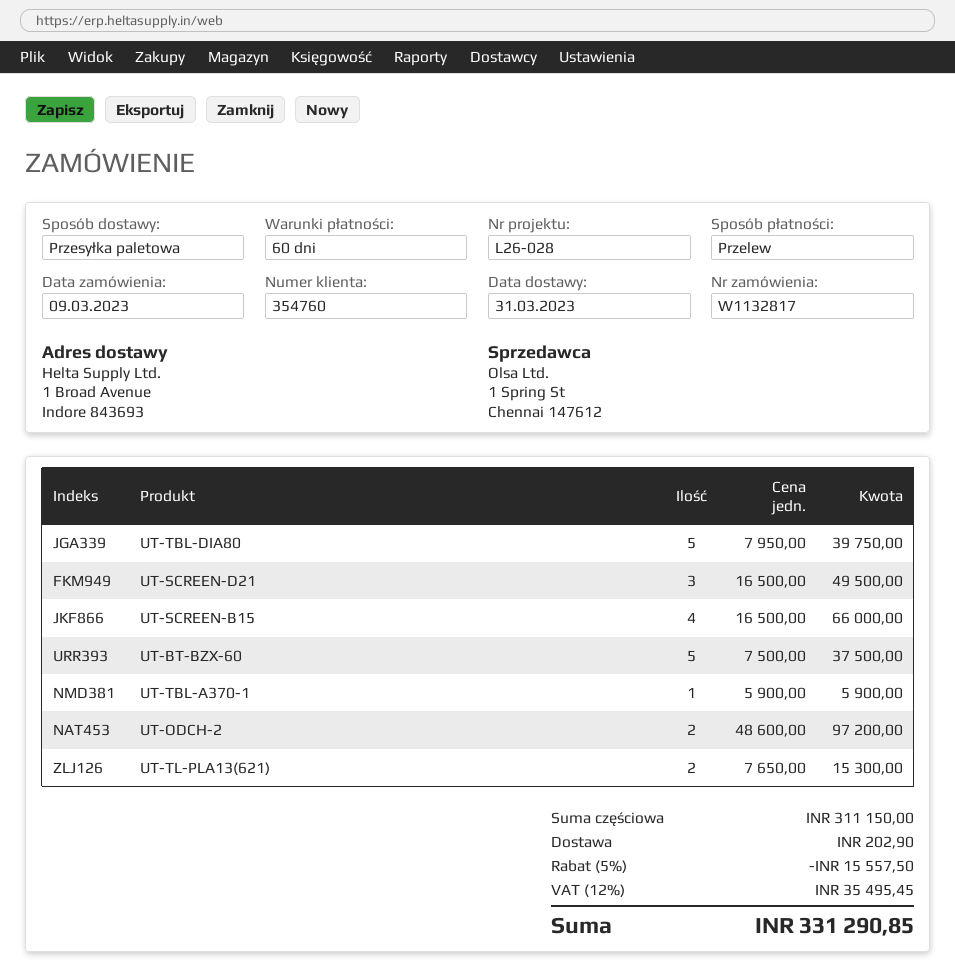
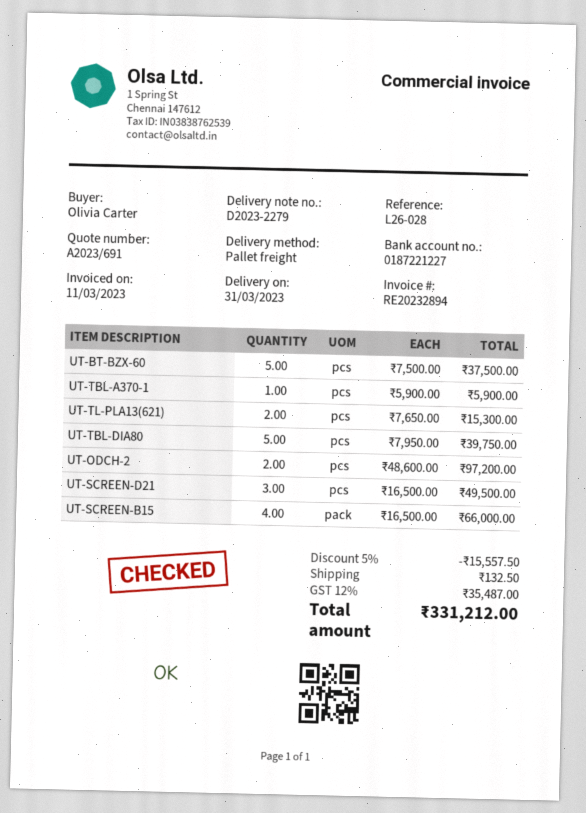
shipping: 202.90 -> 132.50
tax: 12% = 35495.45 -> 12% = 35487.00
total: 331290.85 -> 331212.00

